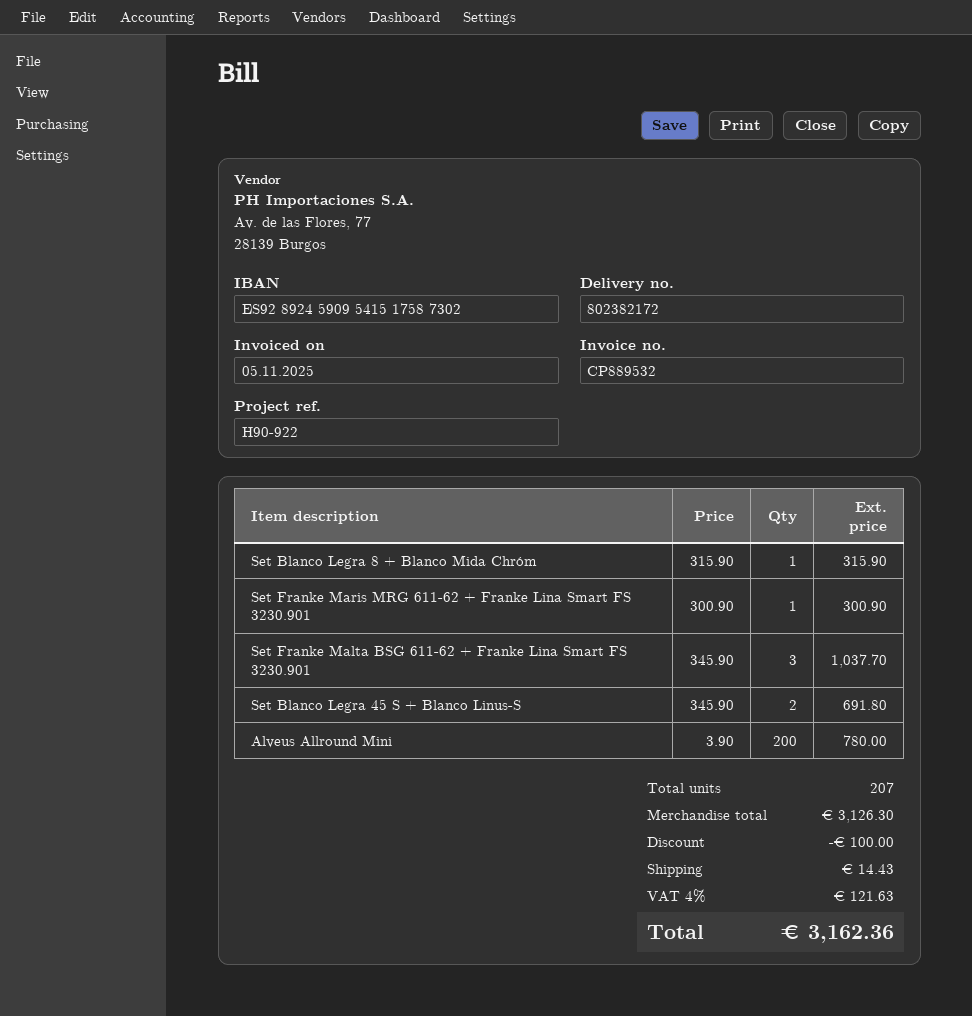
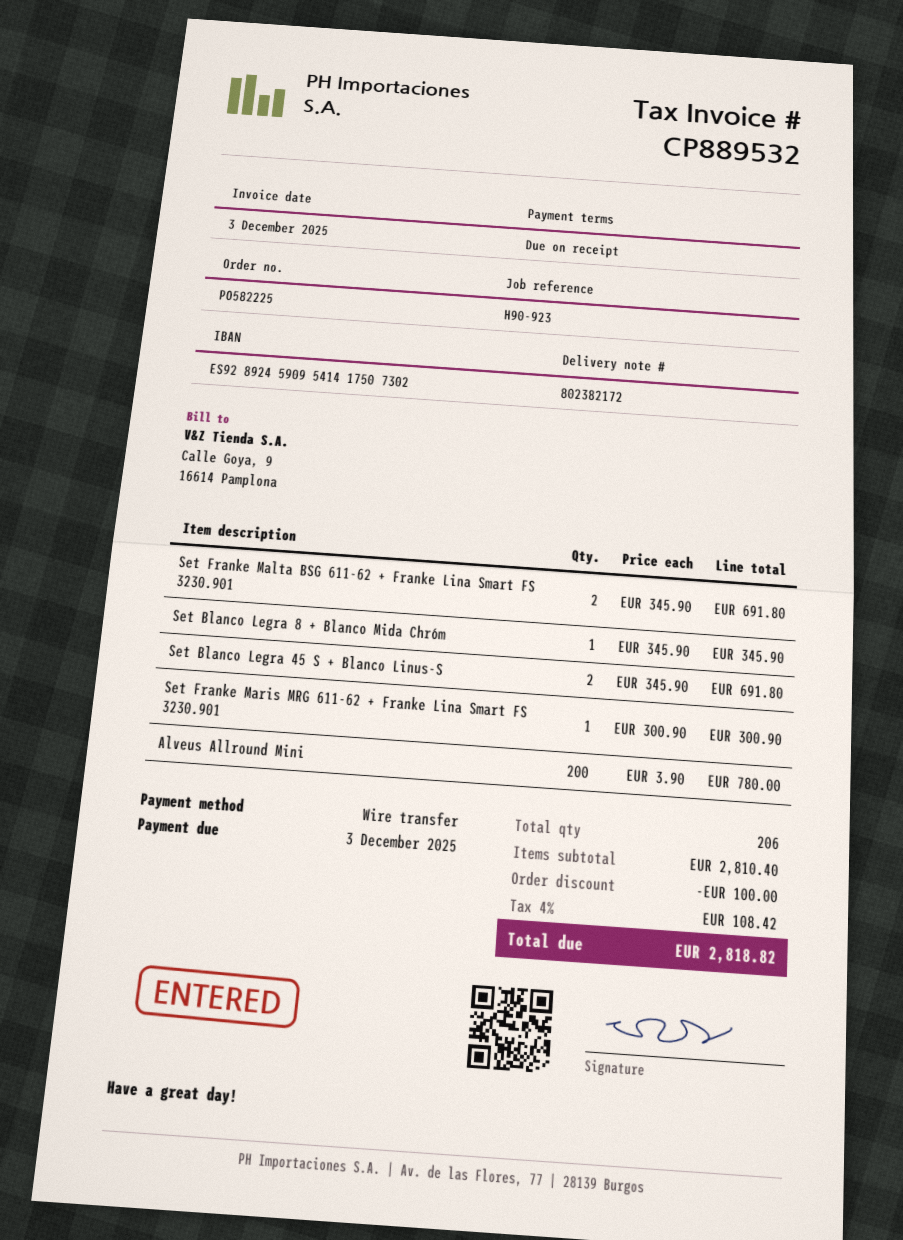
invoice date: 2025-11-05 -> 2025-12-03
reference: H90-922 -> H90-923
bank account: ES9289245909541517587302 -> ES9289245909541417507302
Set Blanco Legra 8 + Blanco Mida Chróm: 1 x 315.90 = 315.90 -> 1 x 345.90 = 345.90
Set Franke Malta BSG 611-62 + Franke Lina Smart FS 3230.901: 3 x 345.90 = 1037.70 -> 2 x 345.90 = 691.80
total quantity: 207 -> 206
subtotal: 3126.30 -> 2810.40
shipping: 14.43 -> none
tax: 4% = 121.63 -> 4% = 108.42
total: 3162.36 -> 2818.82

